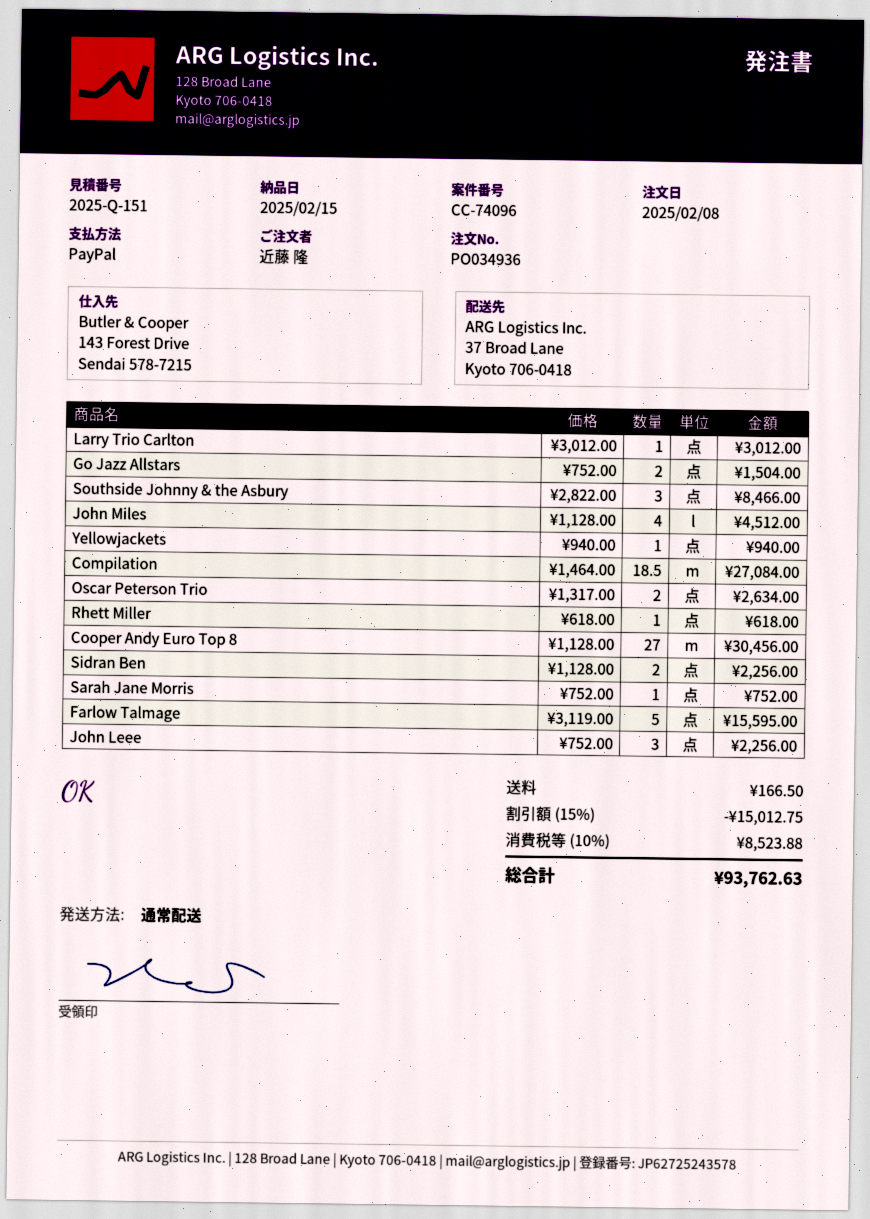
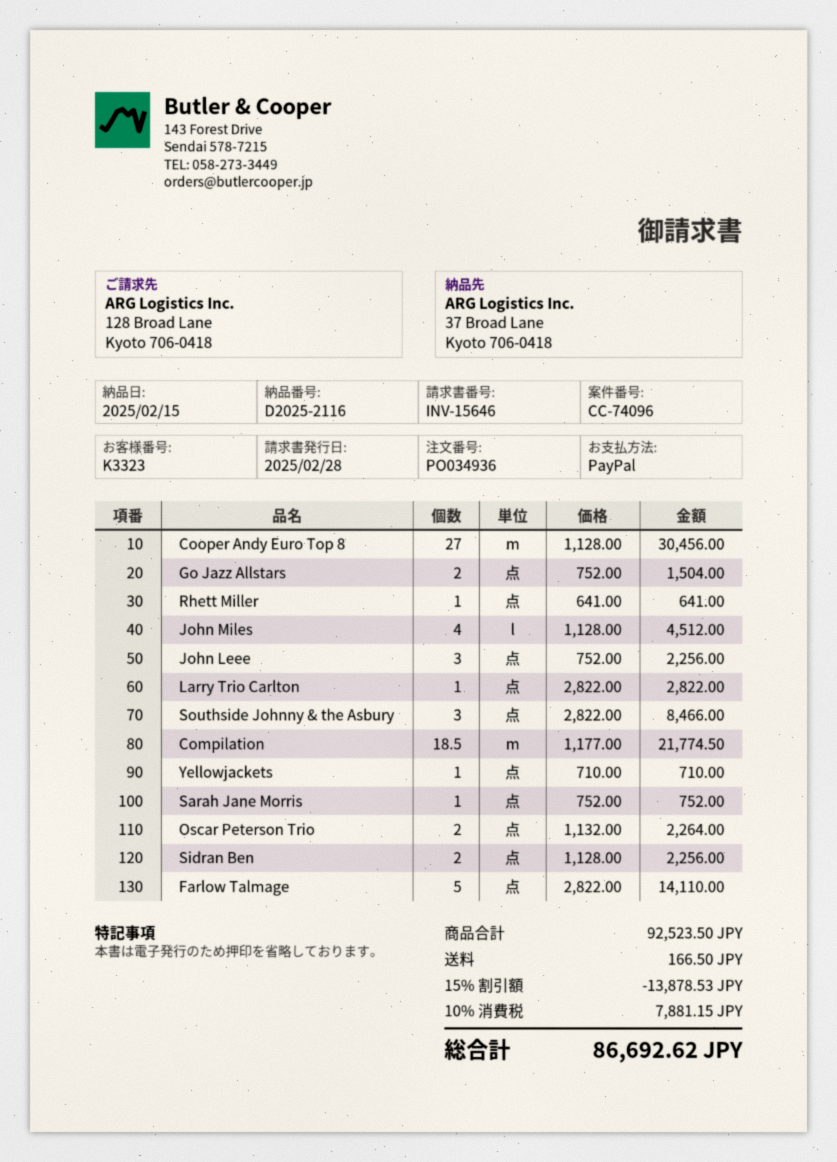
Larry Trio Carlton: 1 x 3012.00 = 3012.00 -> 1 x 2822.00 = 2822.00
Yellowjackets: 1 x 940.00 = 940.00 -> 1 x 710.00 = 710.00
Compilation: 18.5 x 1464.00 = 27084.00 -> 18.5 x 1177.00 = 21774.50
Oscar Peterson Trio: 2 x 1317.00 = 2634.00 -> 2 x 1132.00 = 2264.00
Rhett Miller: 1 x 618.00 = 618.00 -> 1 x 641.00 = 641.00
Farlow Talmage: 5 x 3119.00 = 15595.00 -> 5 x 2822.00 = 14110.00
discount: 15% = 15012.75 -> 15% = 13878.53
tax: 10% = 8523.88 -> 10% = 7881.15
total: 93762.63 -> 86692.62

